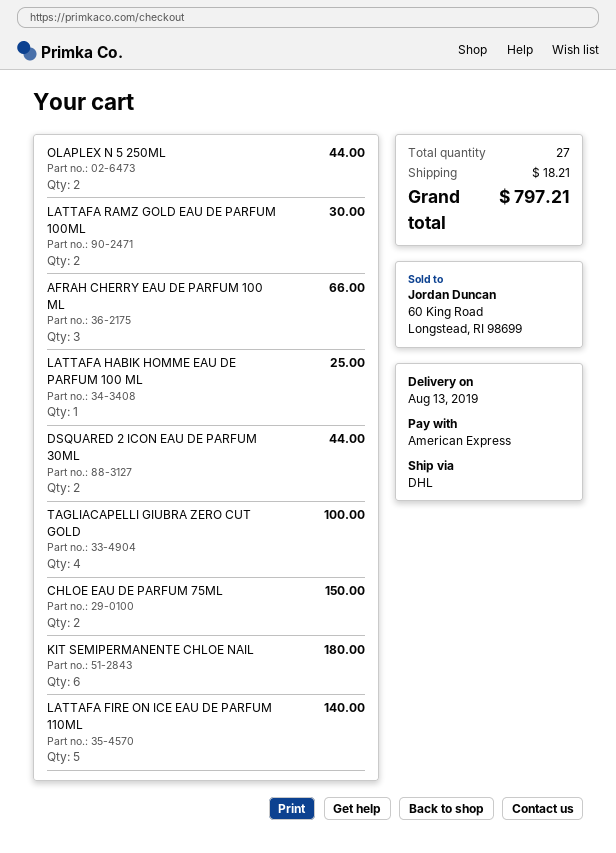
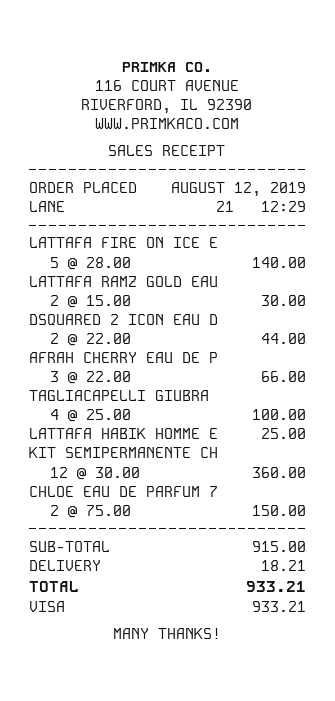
payment method: American Express -> Visa
OLAPLEX N 5 250ML: 2 for 44.00 -> none
KIT SEMIPERMANENTE CHLOE NAIL: 6 for 180.00 -> 12 for 360.00
total: 797.21 -> 933.21

